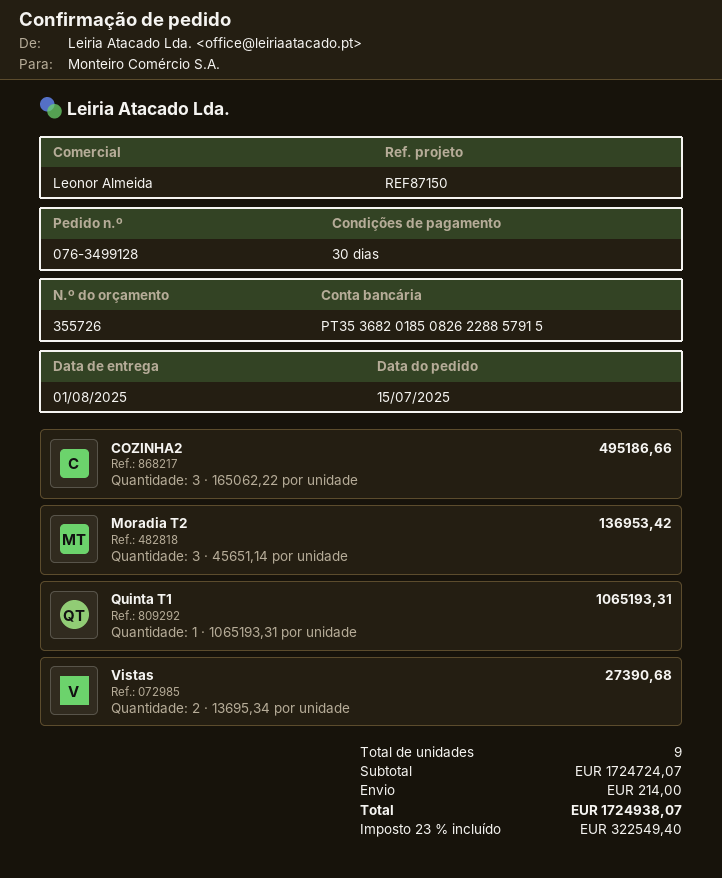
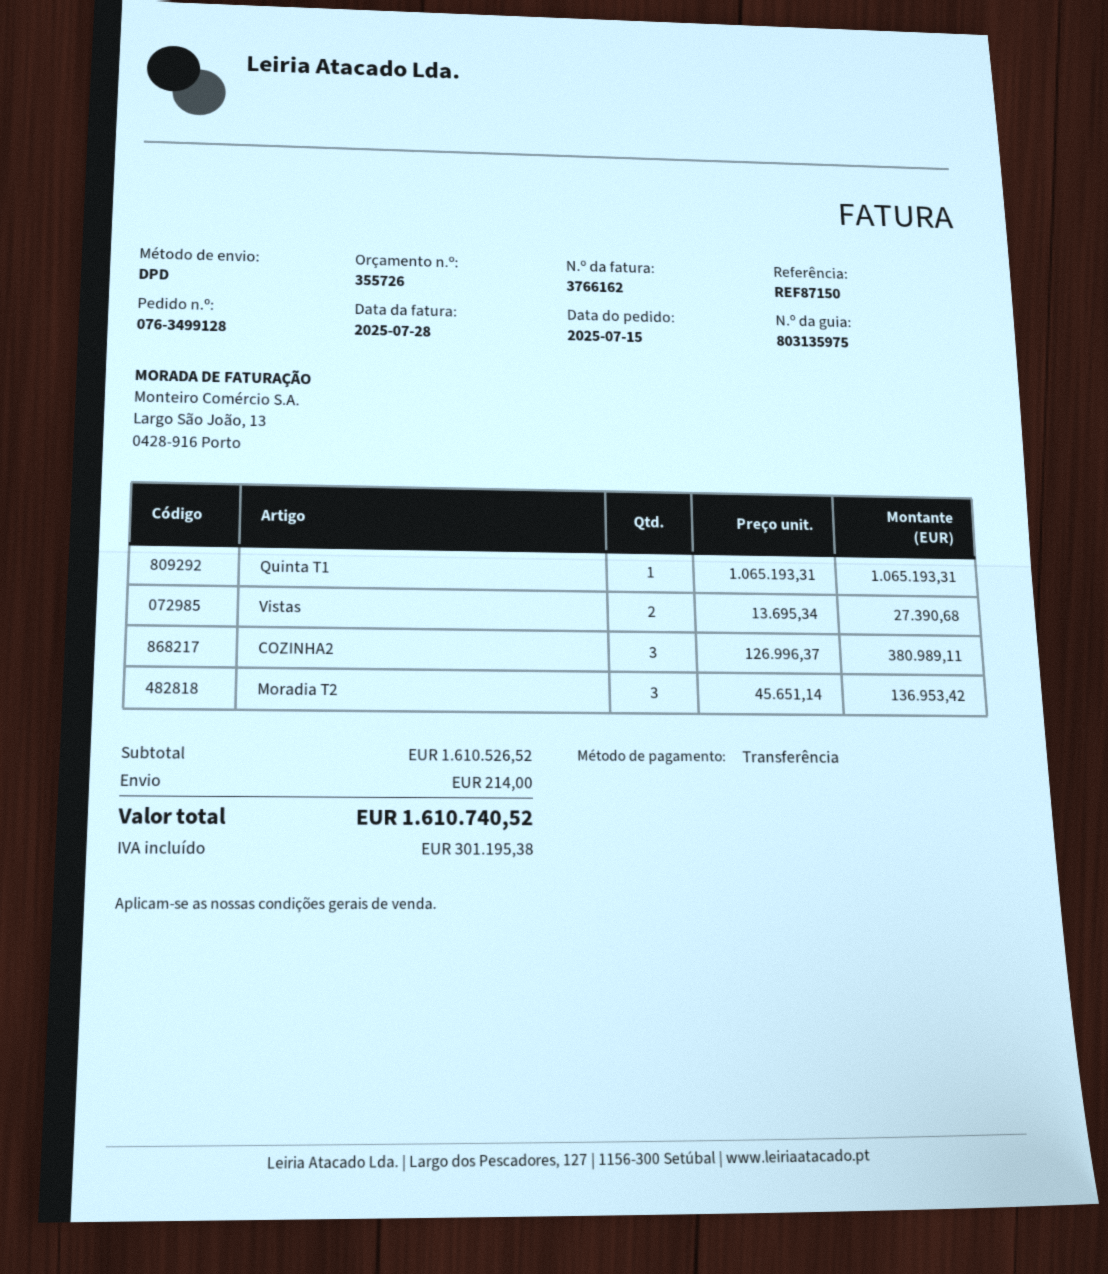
COZINHA2: 3 x 165062.22 = 495186.66 -> 3 x 126996.37 = 380989.11
subtotal: 1724724.07 -> 1610526.52
tax: 322549.40 -> 301195.38
total: 1724938.07 -> 1610740.52

